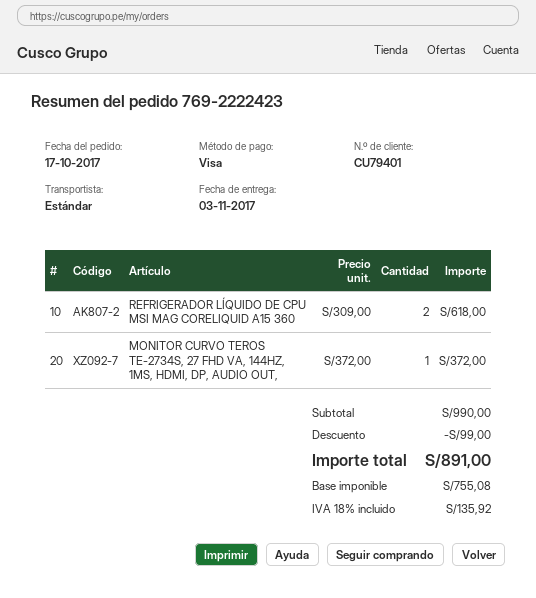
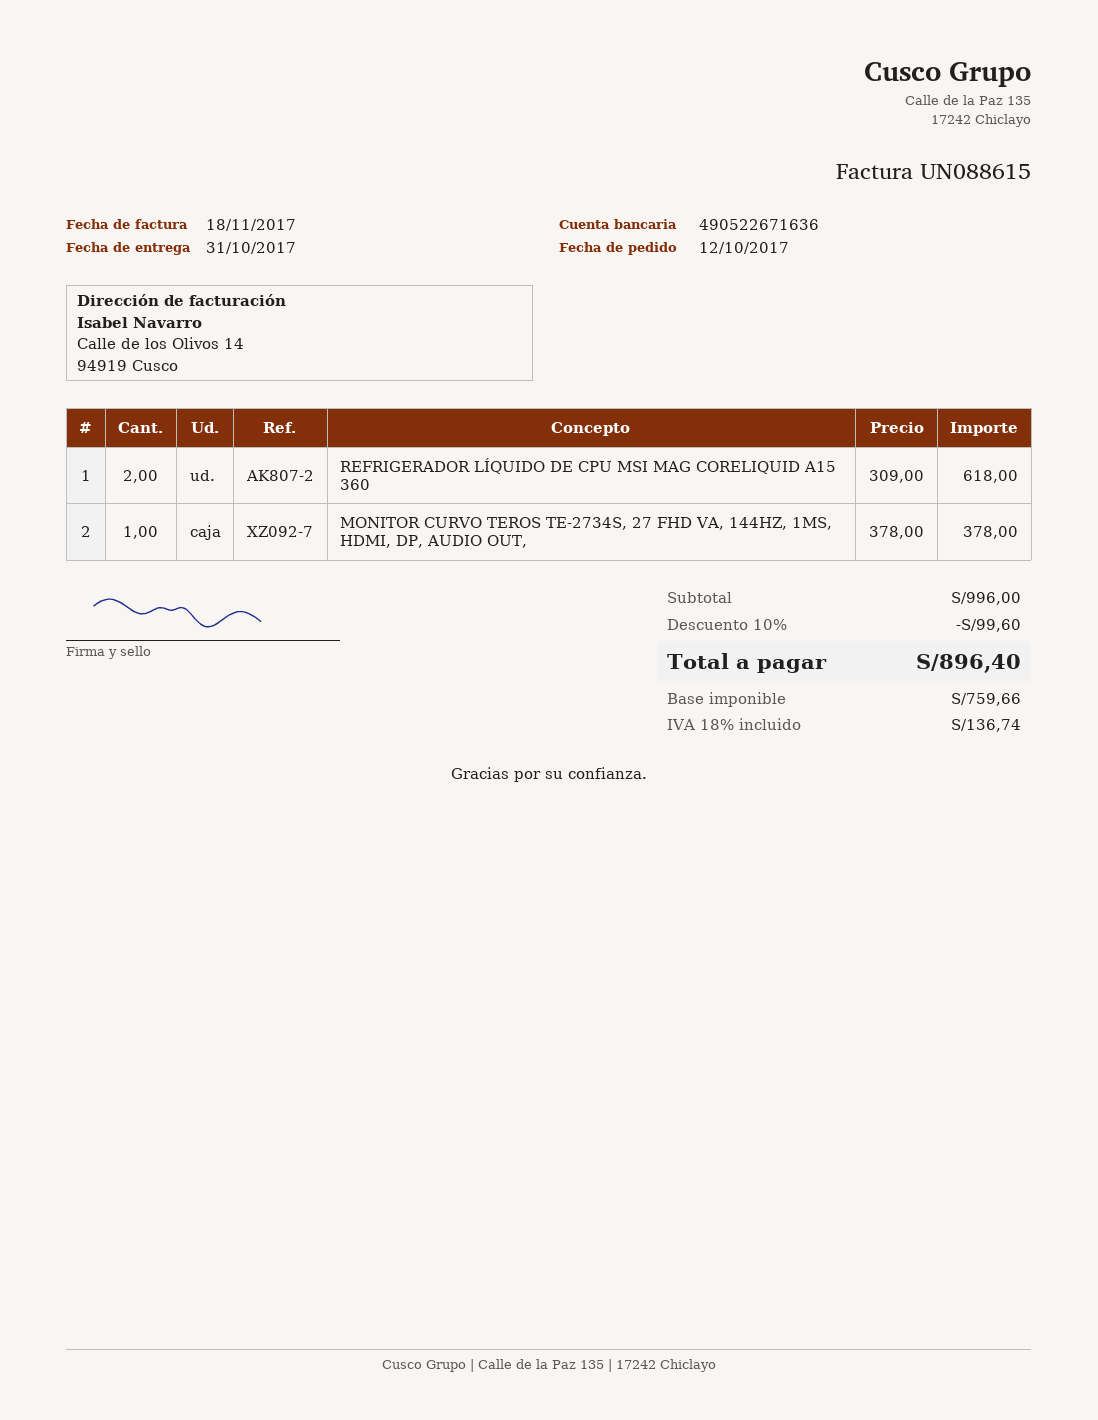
order date: 2017-10-17 -> 2017-10-12
delivery date: 2017-11-03 -> 2017-10-31
MONITOR CURVO TEROS TE-2734S, 27 FHD VA, 144HZ, 1MS, HDMI, DP, AUDIO OUT,: 1 x 372.00 = 372.00 -> 1 x 378.00 = 378.00
subtotal: 990.00 -> 996.00
discount: 99.00 -> 99.60
net: 755.08 -> 759.66
tax: 18% = 135.92 -> 18% = 136.74
total: 891.00 -> 896.40

